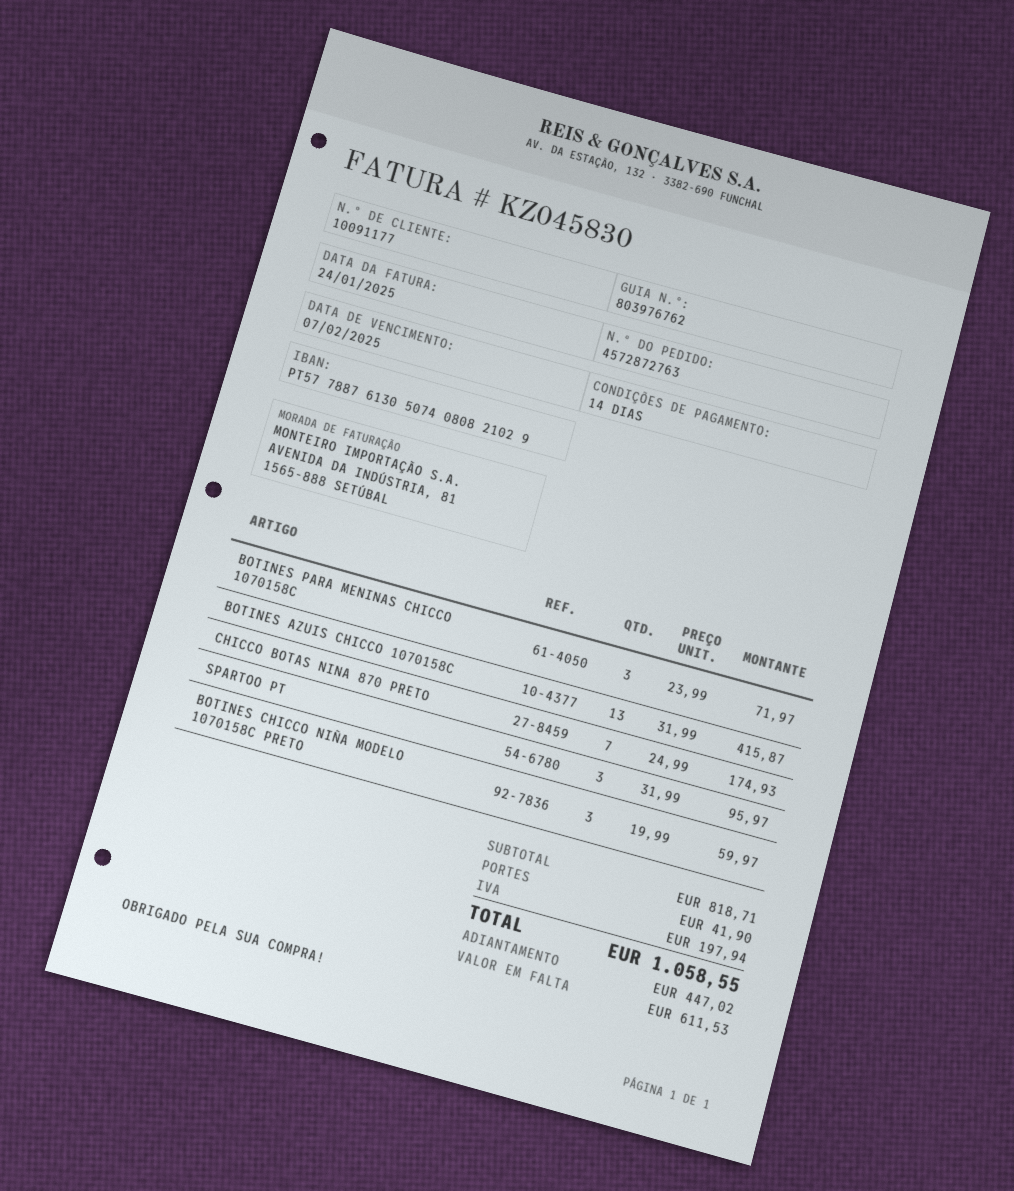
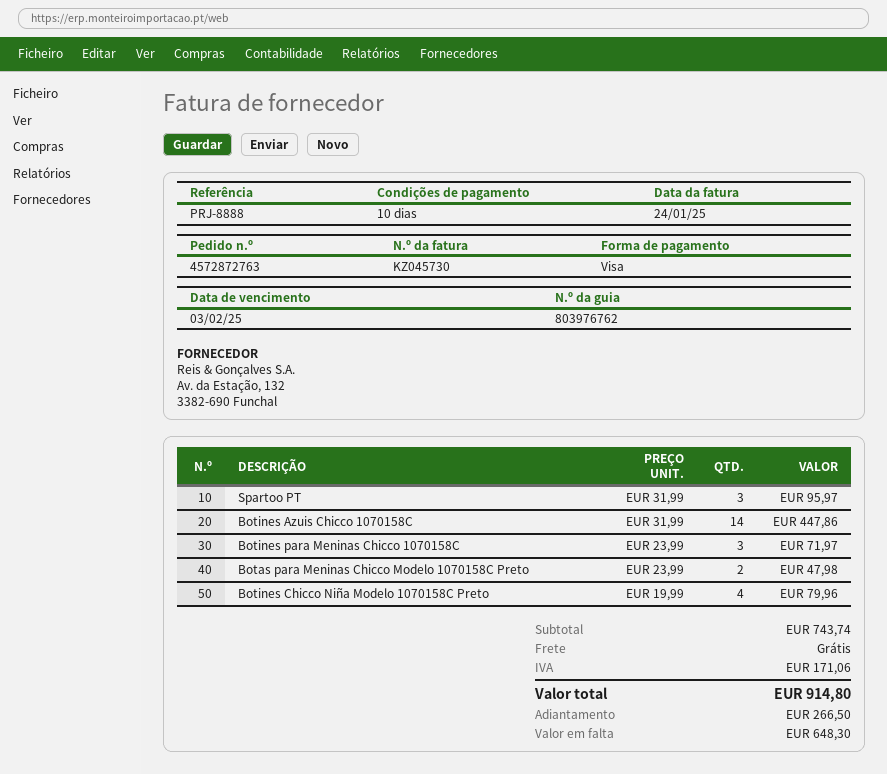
invoice number: KZ045830 -> KZ045730
payment terms: 14 days -> 10 days
due date: 2025-02-07 -> 2025-02-03
BOTINES AZUIS CHICCO 1070158C: 13 x 31.99 = 415.87 -> 14 x 31.99 = 447.86
CHICCO BOTAS NINA 870 PRETO: 7 x 24.99 = 174.93 -> none
BOTINES CHICCO NIÑA MODELO 1070158C PRETO: 3 x 19.99 = 59.97 -> 4 x 19.99 = 79.96
Botas para Meninas Chicco Modelo 1070158C Preto: none -> 2 x 23.99 = 47.98
subtotal: 818.71 -> 743.74
shipping: 41.90 -> 0.00
tax: 197.94 -> 171.06
total: 1058.55 -> 914.80
deposit: 447.02 -> 266.50
balance: 611.53 -> 648.30

